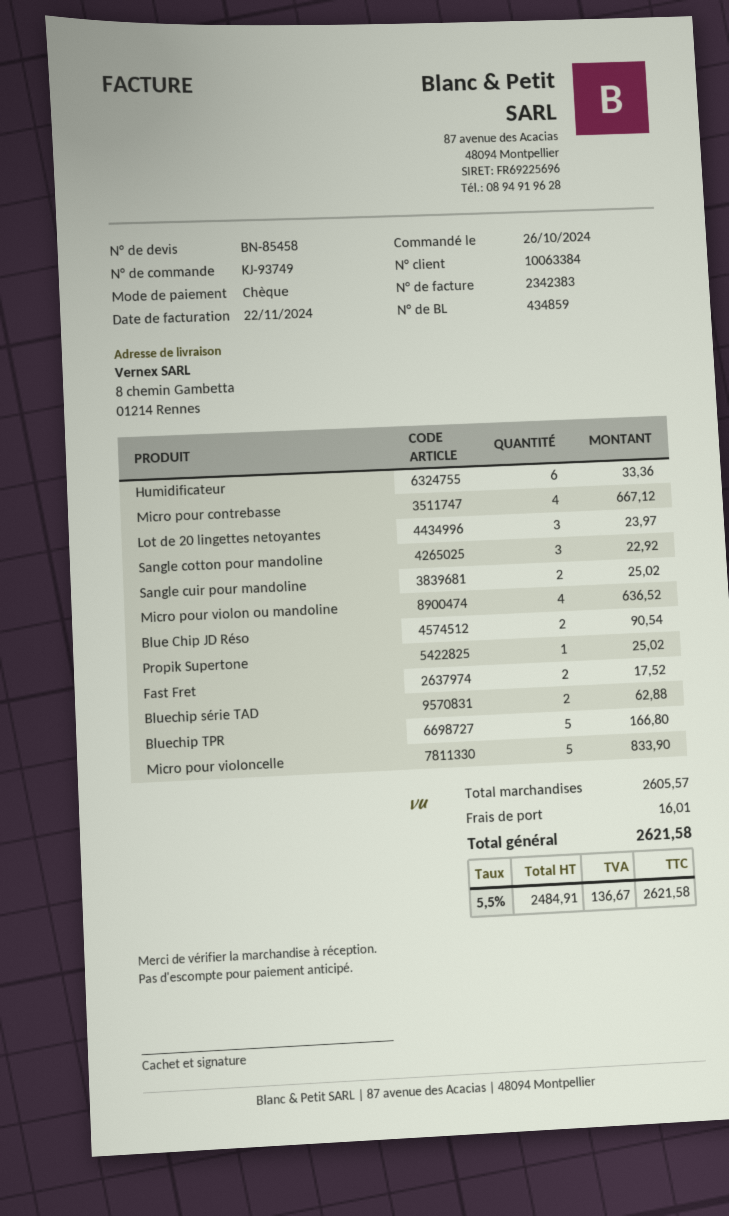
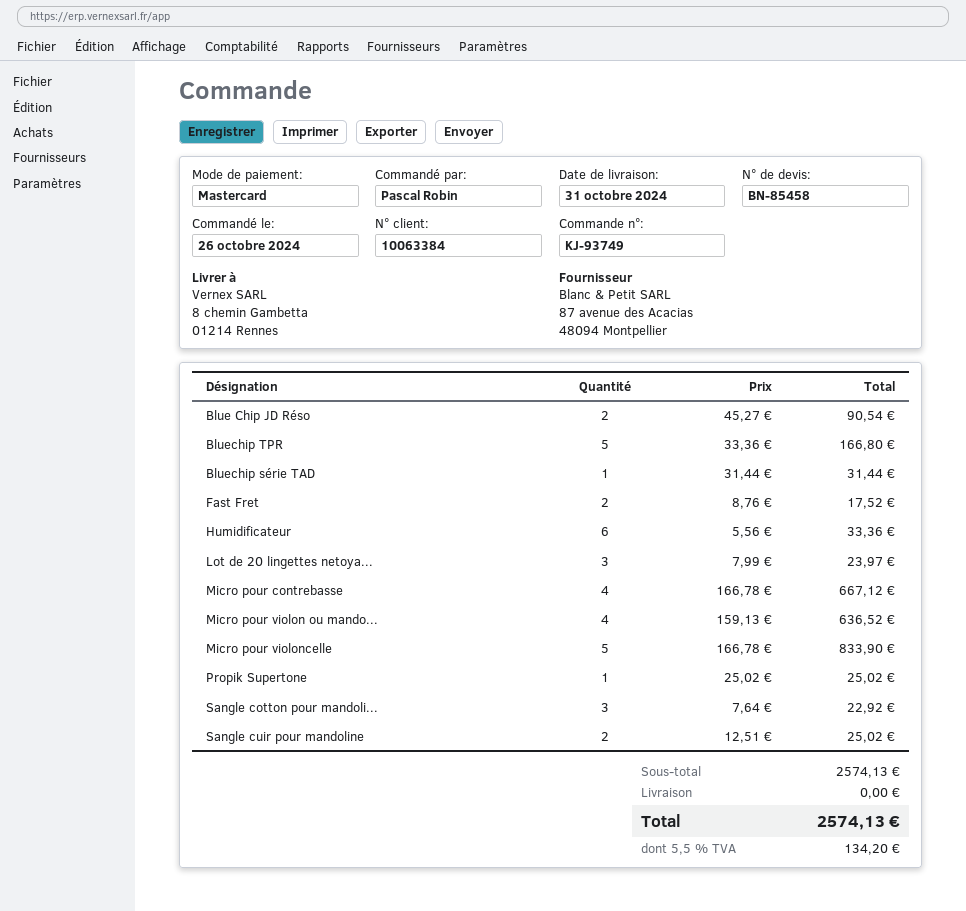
payment method: cheque -> Mastercard
Bluechip série TAD: 2 for 62.88 -> 1 for 31.44
subtotal: 2605.57 -> 2574.13
shipping: 16.01 -> 0.00
tax: 5.5% = 136.67 -> 5.5% = 134.20
total: 2621.58 -> 2574.13

